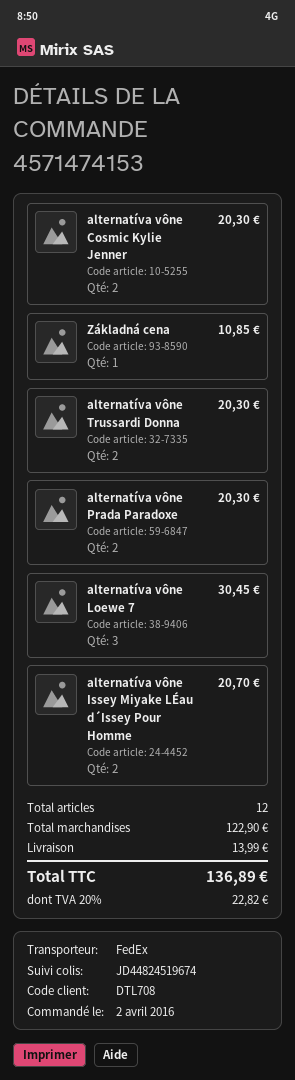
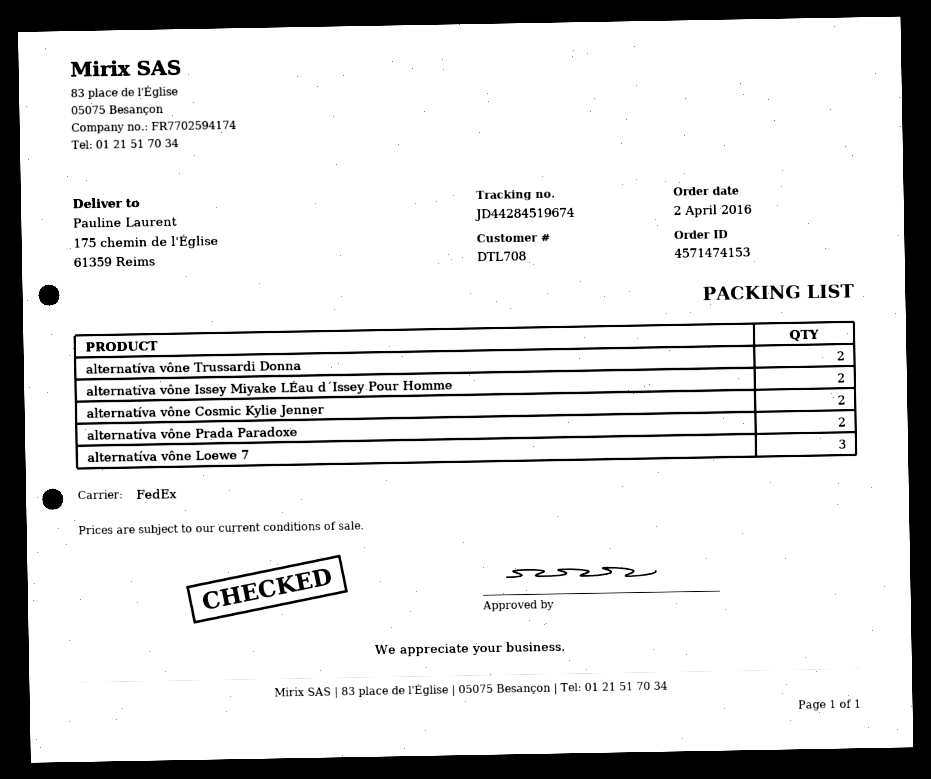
tracking number: JD44824519674 -> JD44284519674
Základná cena: 1 -> none

